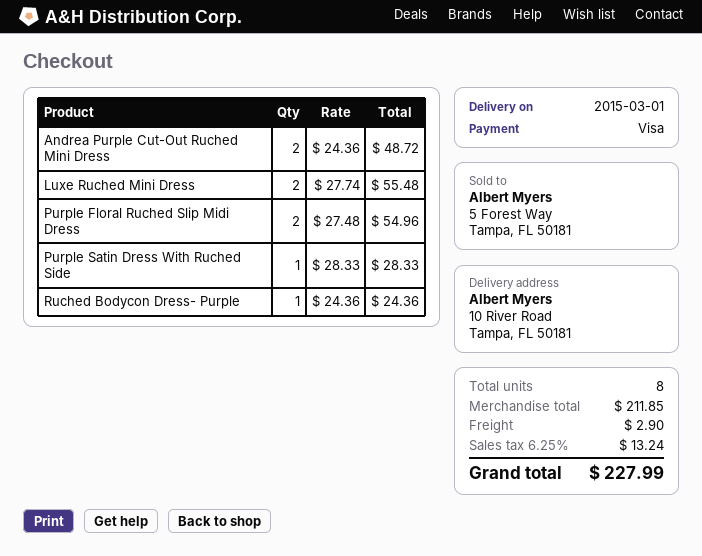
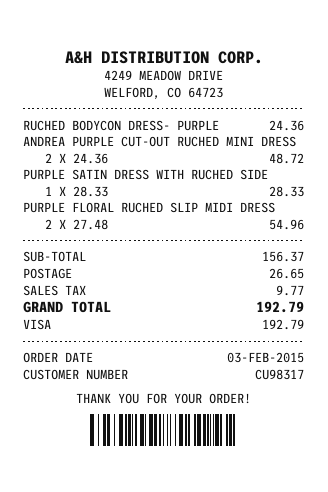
Luxe Ruched Mini Dress: 2 x 27.74 = 55.48 -> none
subtotal: 211.85 -> 156.37
shipping: 2.90 -> 26.65
tax: 13.24 -> 9.77
total: 227.99 -> 192.79

